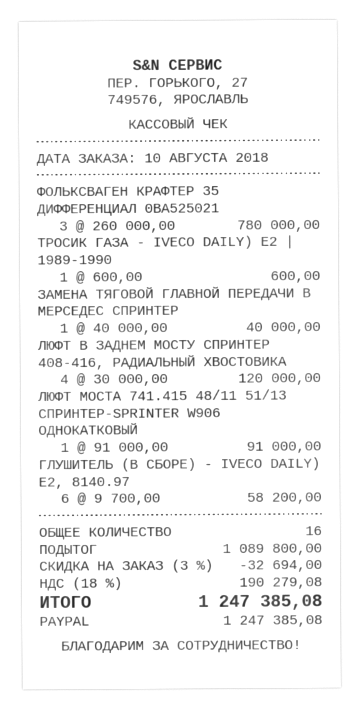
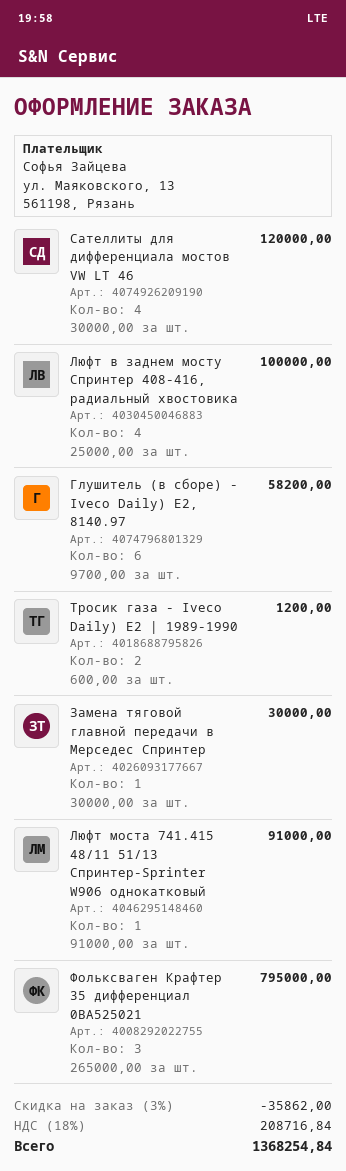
ФОЛЬКСВАГЕН КРАФТЕР 35 ДИФФЕРЕНЦИАЛ 0BA525021: 3 x 260000.00 = 780000.00 -> 3 x 265000.00 = 795000.00
ТРОСИК ГАЗА - IVECO DAILY) E2 | 1989-1990: 1 x 600.00 = 600.00 -> 2 x 600.00 = 1200.00
ЗАМЕНА ТЯГОВОЙ ГЛАВНОЙ ПЕРЕДАЧИ В МЕРСЕДЕС СПРИНТЕР: 1 x 40000.00 = 40000.00 -> 1 x 30000.00 = 30000.00
ЛЮФТ В ЗАДНЕМ МОСТУ СПРИНТЕР 408-416, РАДИАЛЬНЫЙ ХВОСТОВИКА: 4 x 30000.00 = 120000.00 -> 4 x 25000.00 = 100000.00
Сателлиты для дифференциала мостов VW LT 46: none -> 4 x 30000.00 = 120000.00
discount: 3% = 32694.00 -> 3% = 35862.00
tax: 18% = 190279.08 -> 18% = 208716.84
total: 1247385.08 -> 1368254.84

